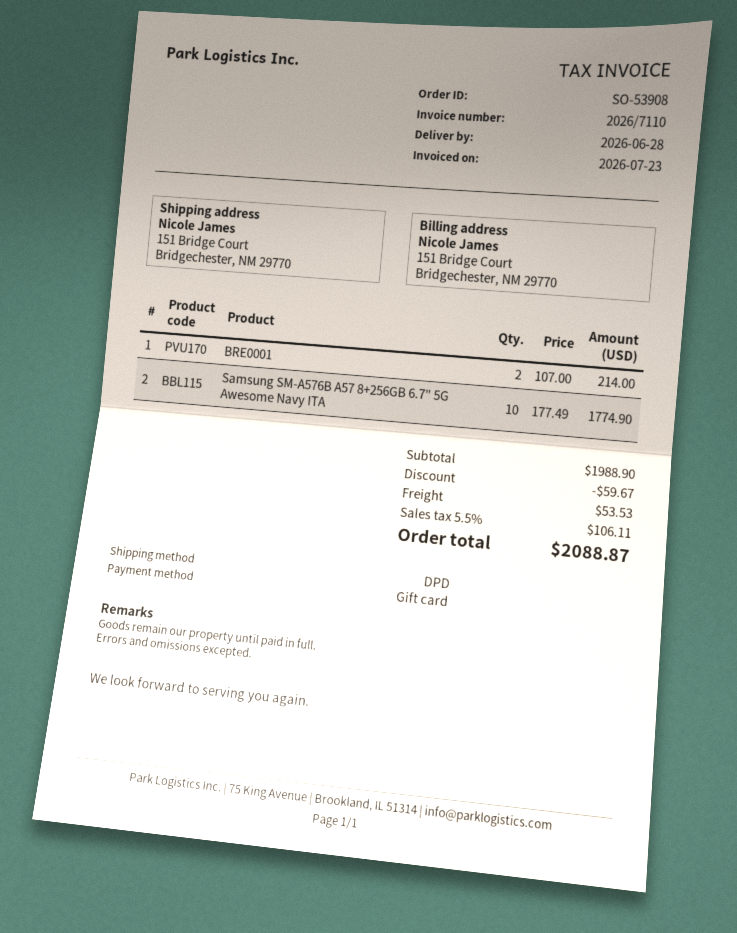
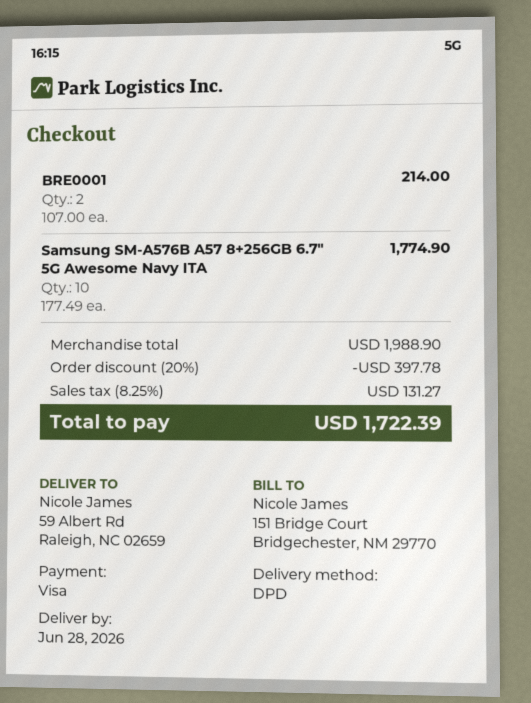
payment method: gift card -> Visa
ship to: 151 Bridge Court, Bridgechester, NM 29770 -> 59 Albert Rd, Raleigh, NC 02659
discount: 59.67 -> 397.78
shipping: 53.53 -> none
tax: 5.5% = 106.11 -> 8.25% = 131.27
total: 2088.87 -> 1722.39

